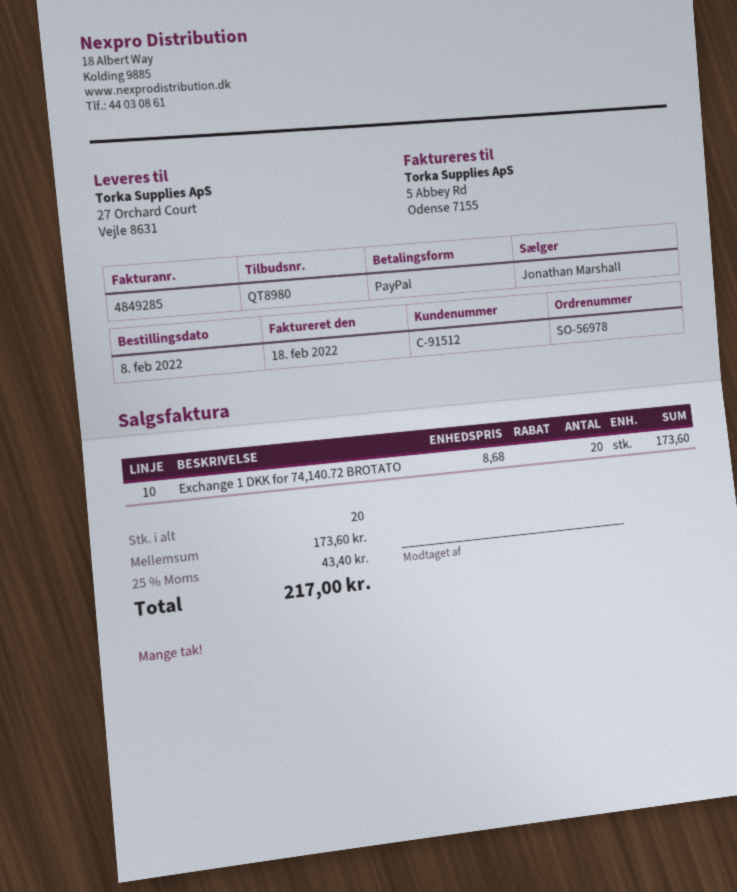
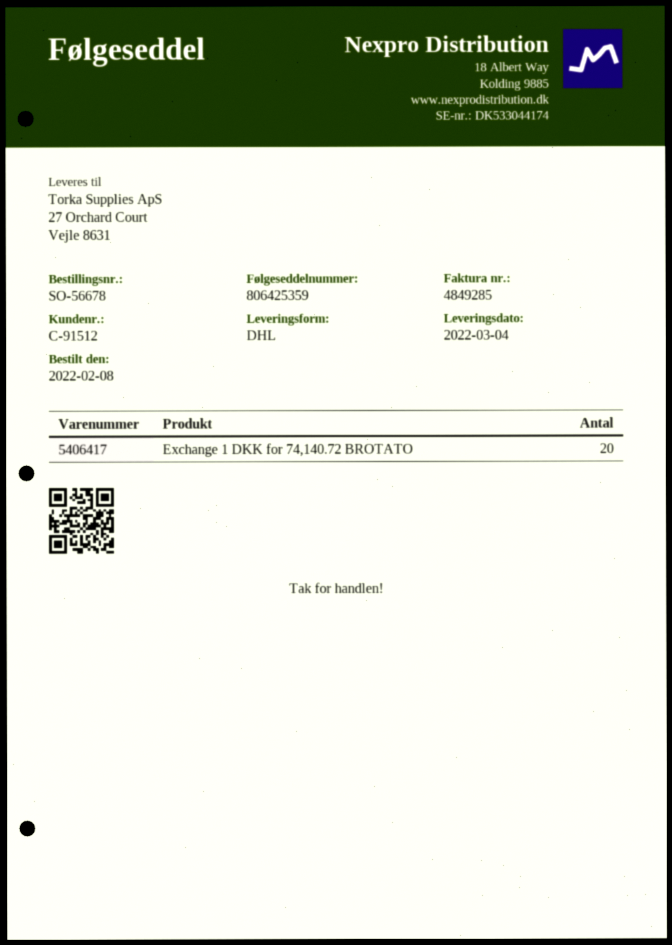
order number: SO-56978 -> SO-56678

